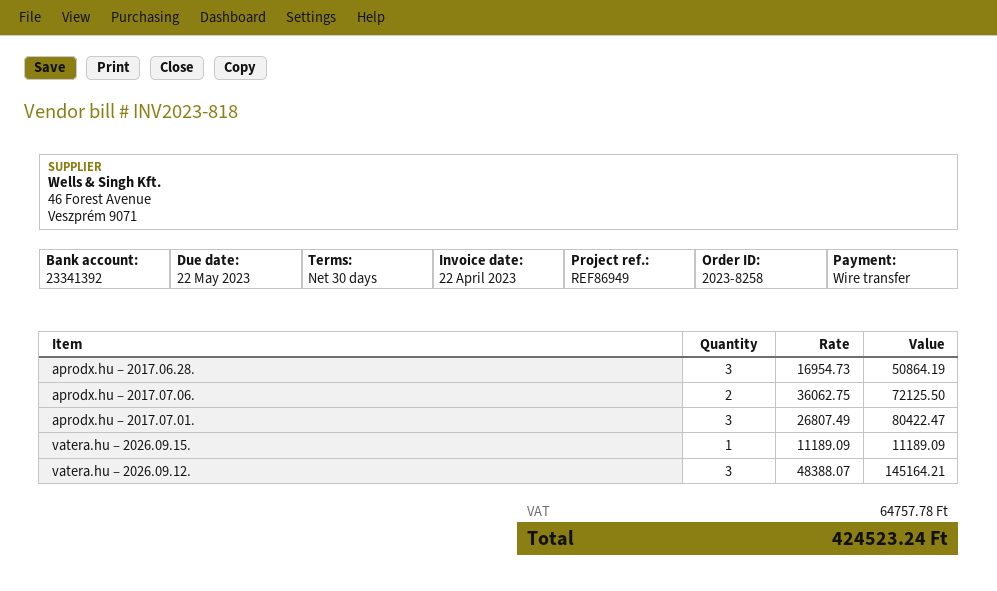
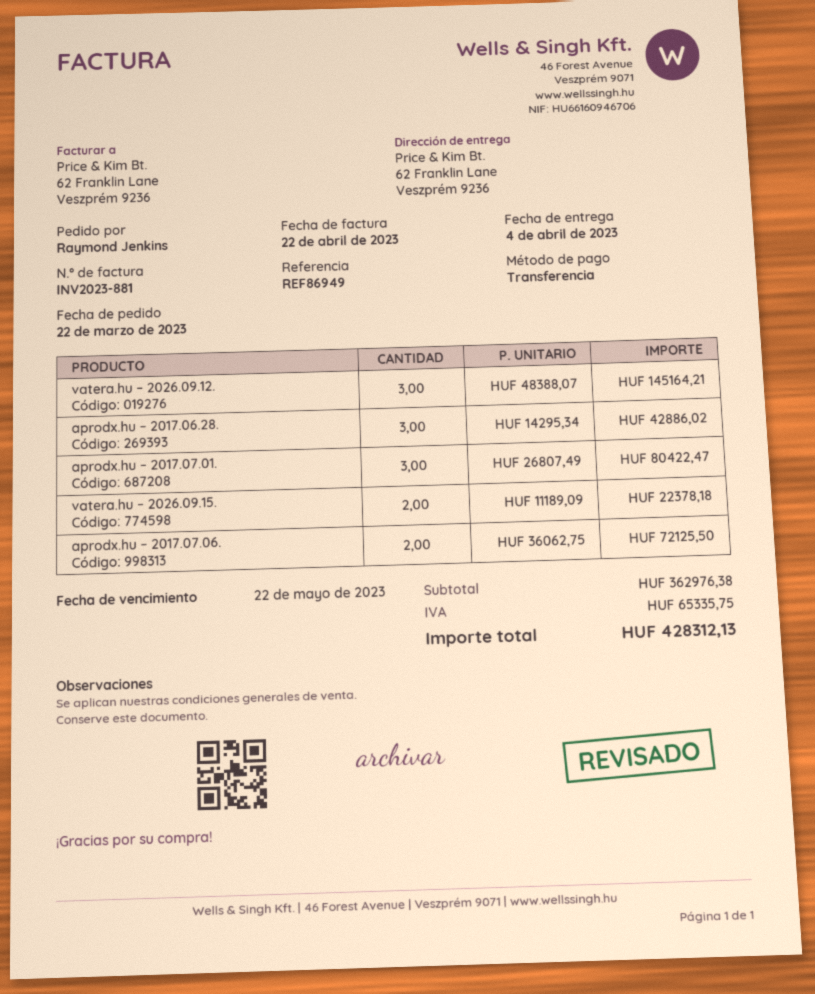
invoice number: INV2023-818 -> INV2023-881
aprodx.hu – 2017.06.28.: 3 x 16954.73 = 50864.19 -> 3 x 14295.34 = 42886.02
vatera.hu – 2026.09.15.: 1 x 11189.09 = 11189.09 -> 2 x 11189.09 = 22378.18
tax: 64757.78 -> 65335.75
total: 424523.24 -> 428312.13

